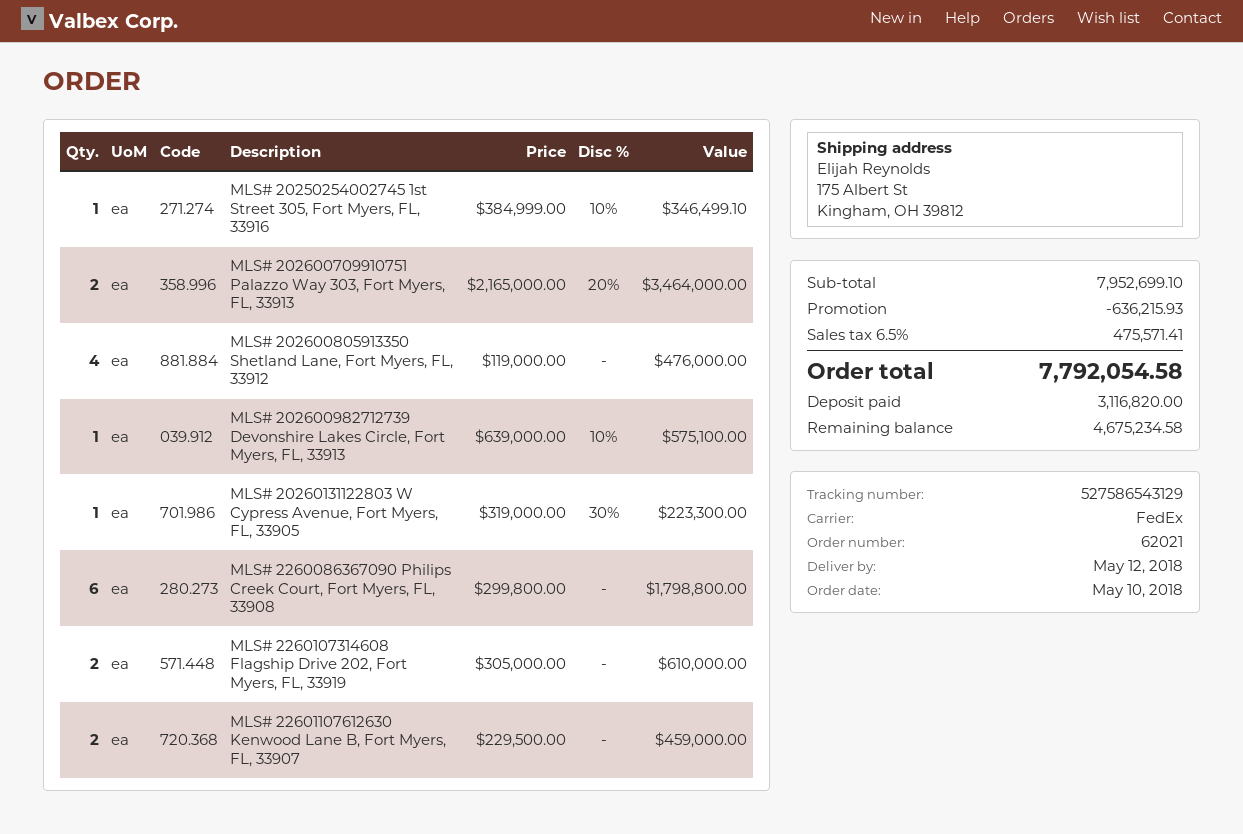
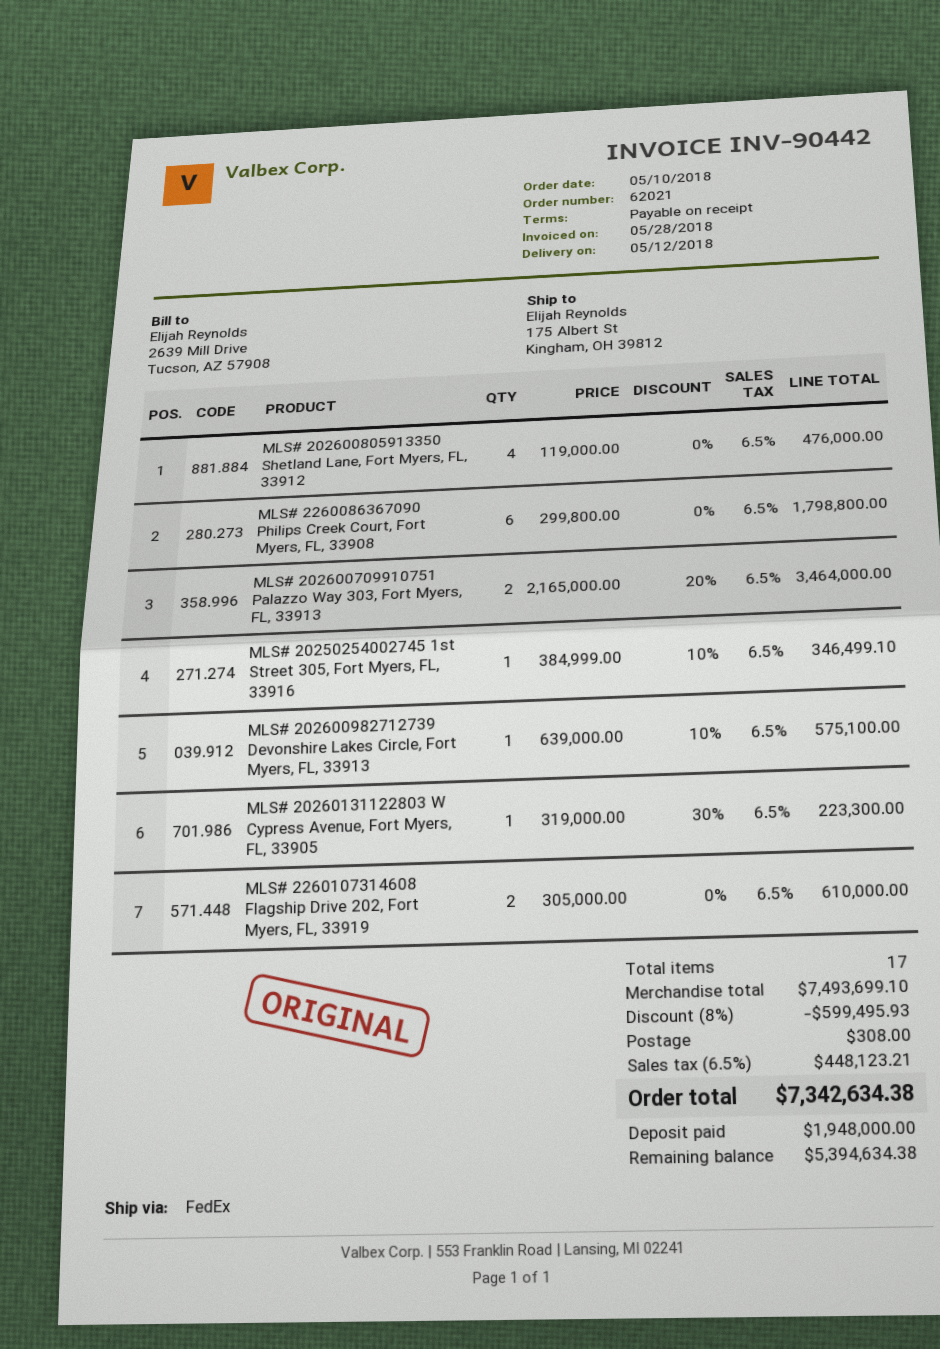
MLS# 22601107612630 Kenwood Lane B, Fort Myers, FL, 33907: 2 x 229500.00 = 459000.00 -> none
subtotal: 7952699.10 -> 7493699.10
discount: 636215.93 -> 599495.93
shipping: none -> 308.00
tax: 6.5% = 475571.41 -> 6.5% = 448123.21
total: 7792054.58 -> 7342634.38
deposit: 3116820.00 -> 1948000.00
balance: 4675234.58 -> 5394634.38

